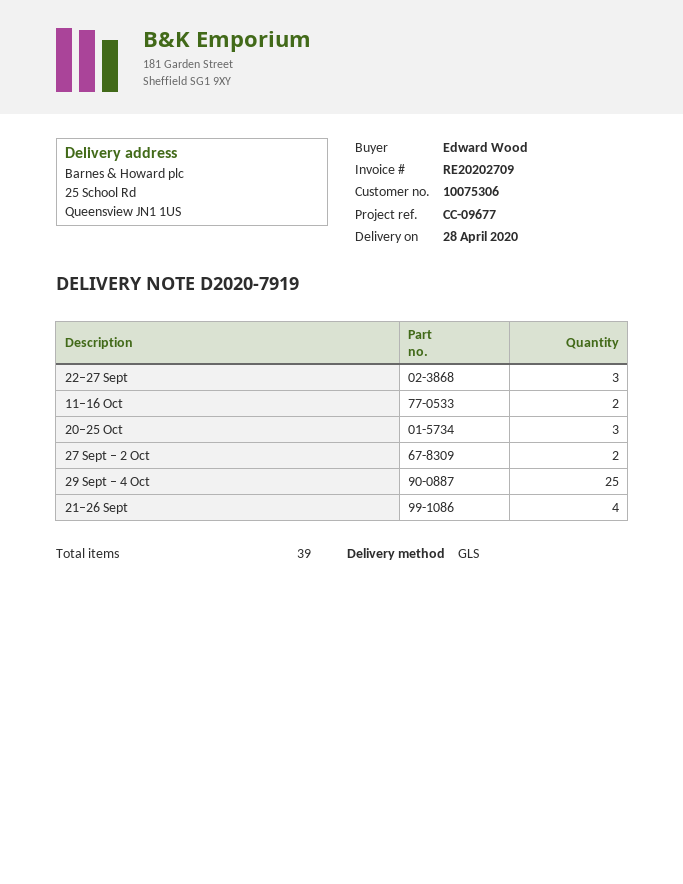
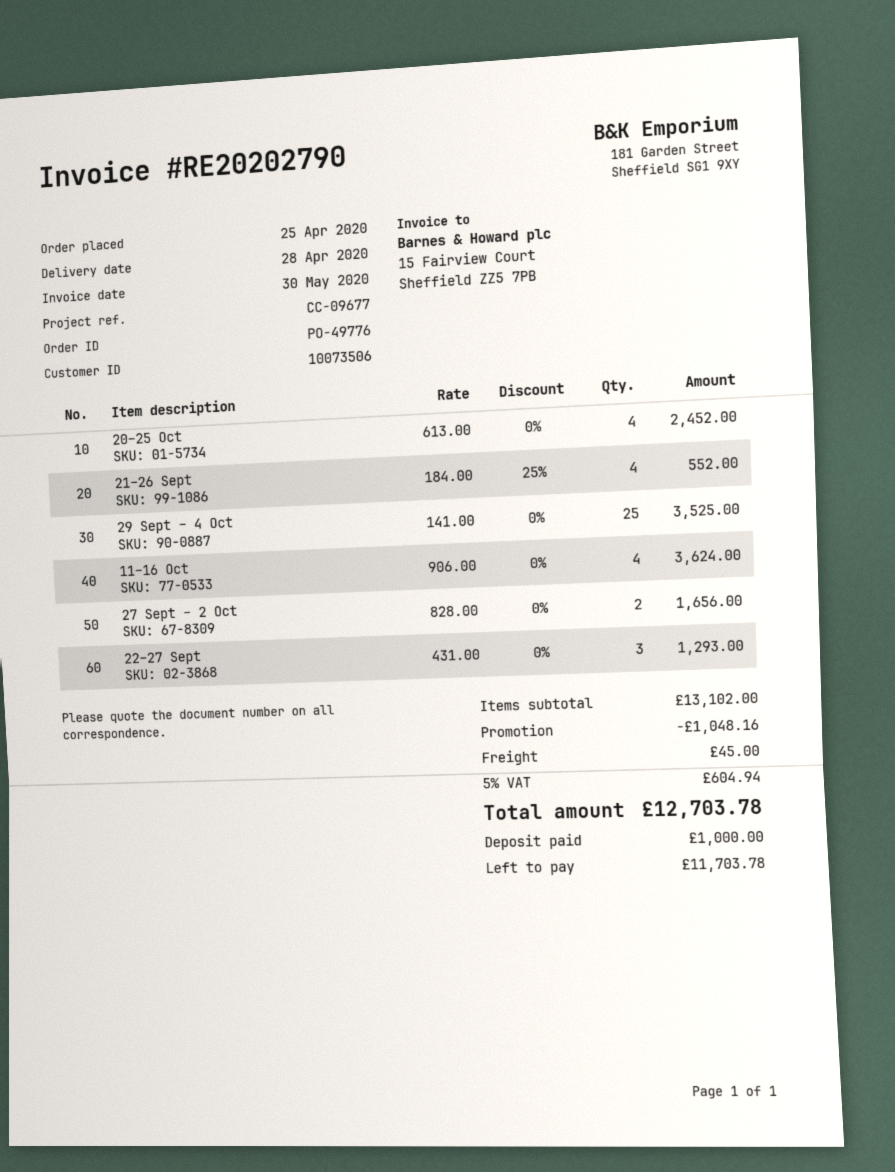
invoice number: RE20202709 -> RE20202790
customer number: 10075306 -> 10073506
11–16 Oct: 2 -> 4
20–25 Oct: 3 -> 4

